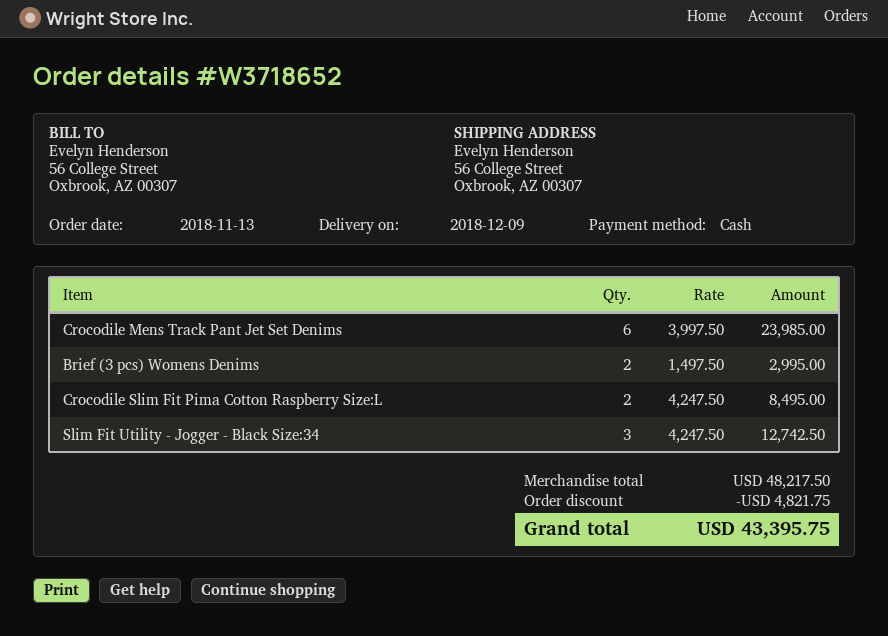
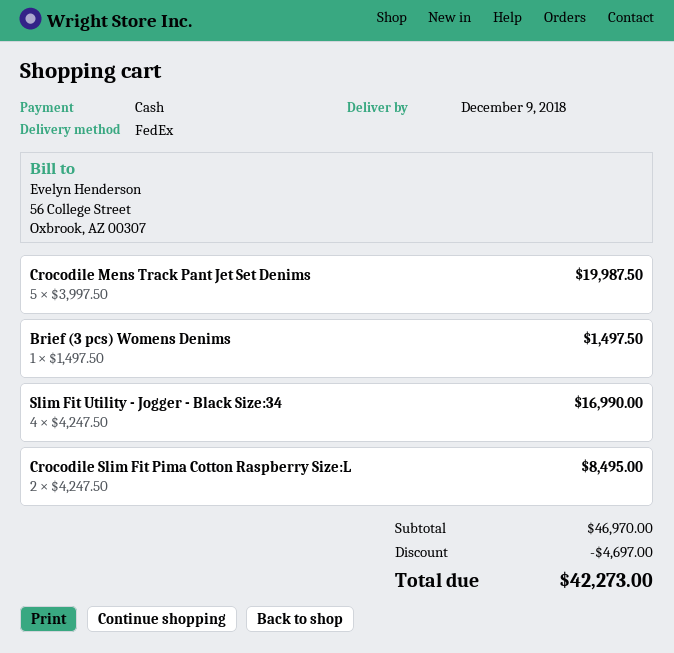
Crocodile Mens Track Pant Jet Set Denims: 6 x 3997.50 = 23985.00 -> 5 x 3997.50 = 19987.50
Brief (3 pcs) Womens Denims: 2 x 1497.50 = 2995.00 -> 1 x 1497.50 = 1497.50
Slim Fit Utility - Jogger - Black Size:34: 3 x 4247.50 = 12742.50 -> 4 x 4247.50 = 16990.00
subtotal: 48217.50 -> 46970.00
discount: 4821.75 -> 4697.00
total: 43395.75 -> 42273.00

